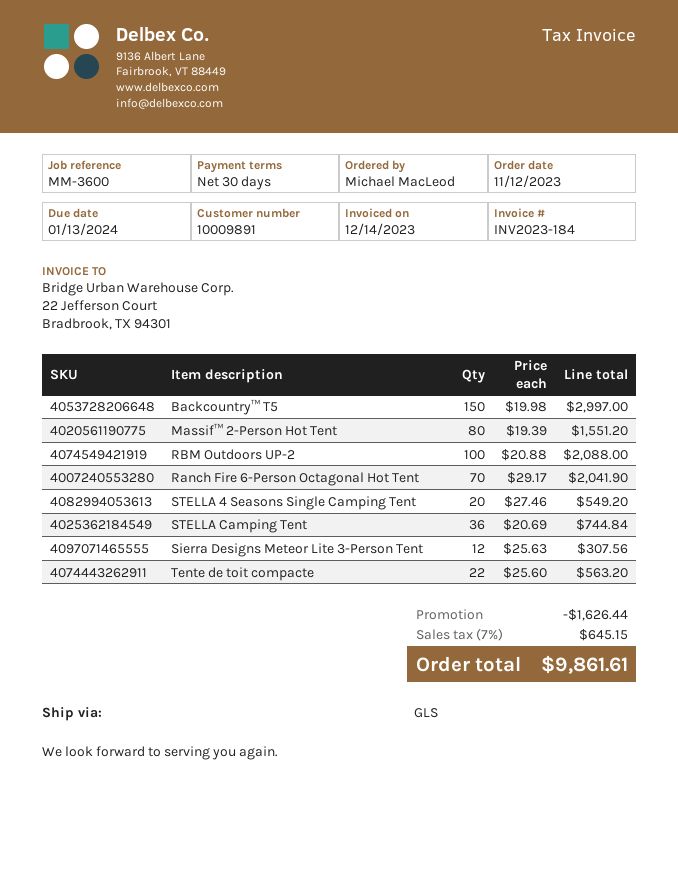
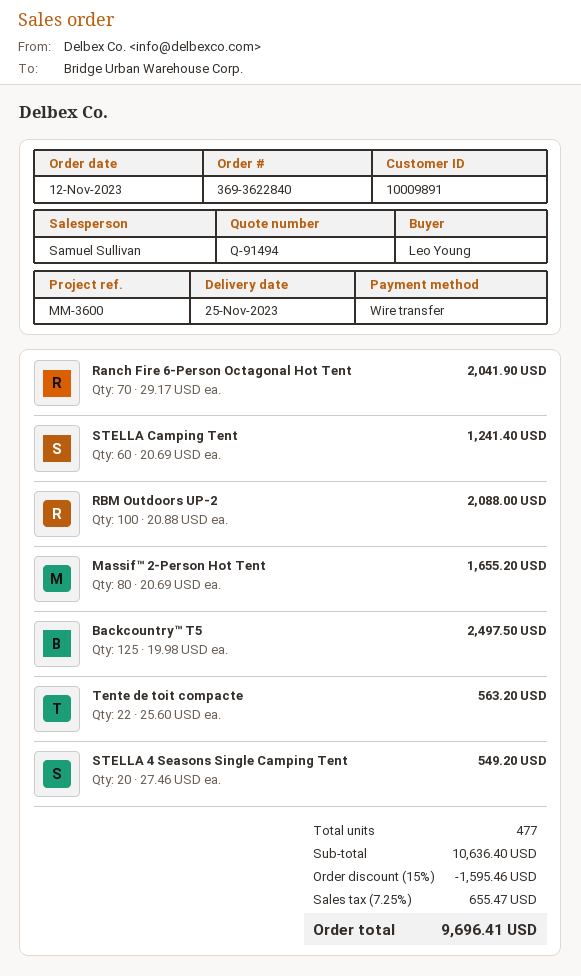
ordered by: Michael MacLeod -> Leo Young
Backcountry™ T5: 150 x 19.98 = 2997.00 -> 125 x 19.98 = 2497.50
Massif™ 2-Person Hot Tent: 80 x 19.39 = 1551.20 -> 80 x 20.69 = 1655.20
STELLA Camping Tent: 36 x 20.69 = 744.84 -> 60 x 20.69 = 1241.40
Sierra Designs Meteor Lite 3-Person Tent: 12 x 25.63 = 307.56 -> none
discount: 1626.44 -> 1595.46
tax: 7% = 645.15 -> 7.25% = 655.47
total: 9861.61 -> 9696.41

